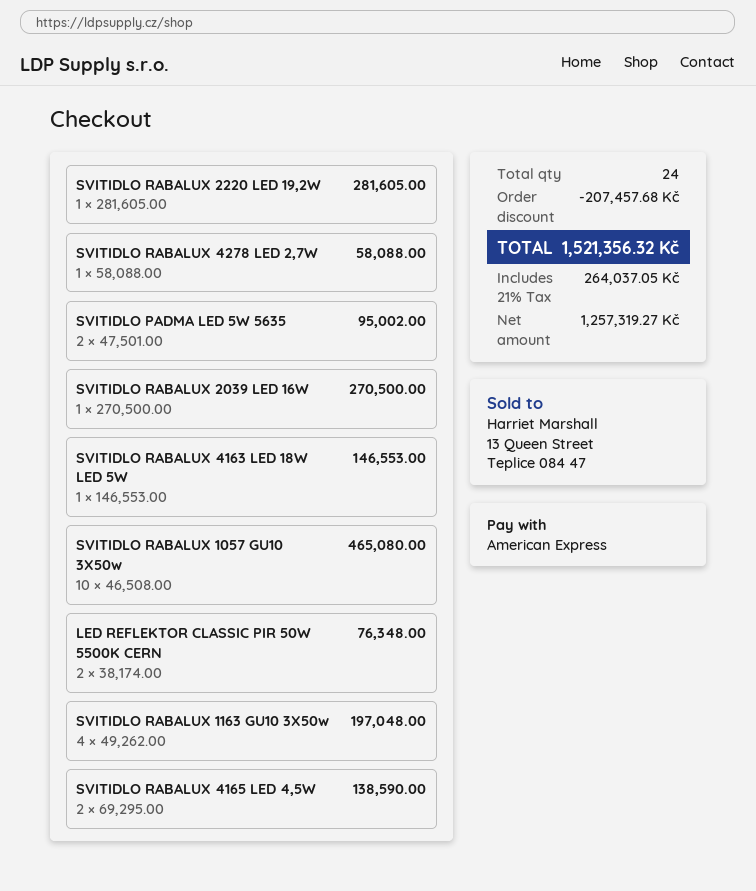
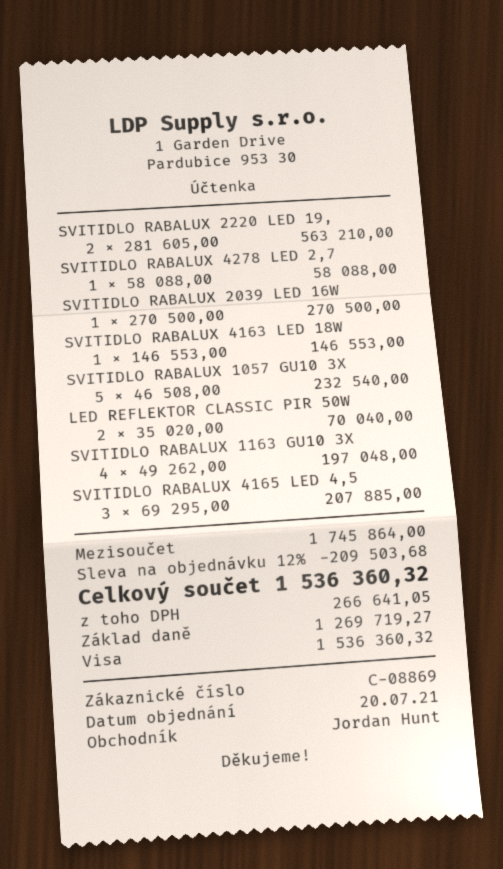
payment method: American Express -> Visa
SVITIDLO RABALUX 2220 LED 19,2W: 1 x 281605.00 = 281605.00 -> 2 x 281605.00 = 563210.00
SVITIDLO PADMA LED 5W 5635: 2 x 47501.00 = 95002.00 -> none
SVITIDLO RABALUX 1057 GU10 3X50w: 10 x 46508.00 = 465080.00 -> 5 x 46508.00 = 232540.00
LED REFLEKTOR CLASSIC PIR 50W 5500K CERN: 2 x 38174.00 = 76348.00 -> 2 x 35020.00 = 70040.00
SVITIDLO RABALUX 4165 LED 4,5W: 2 x 69295.00 = 138590.00 -> 3 x 69295.00 = 207885.00
discount: 207457.68 -> 209503.68
net: 1257319.27 -> 1269719.27
tax: 264037.05 -> 266641.05
total: 1521356.32 -> 1536360.32

